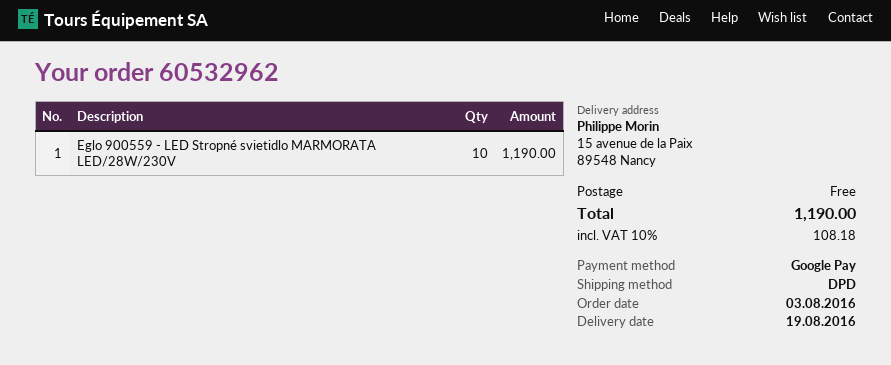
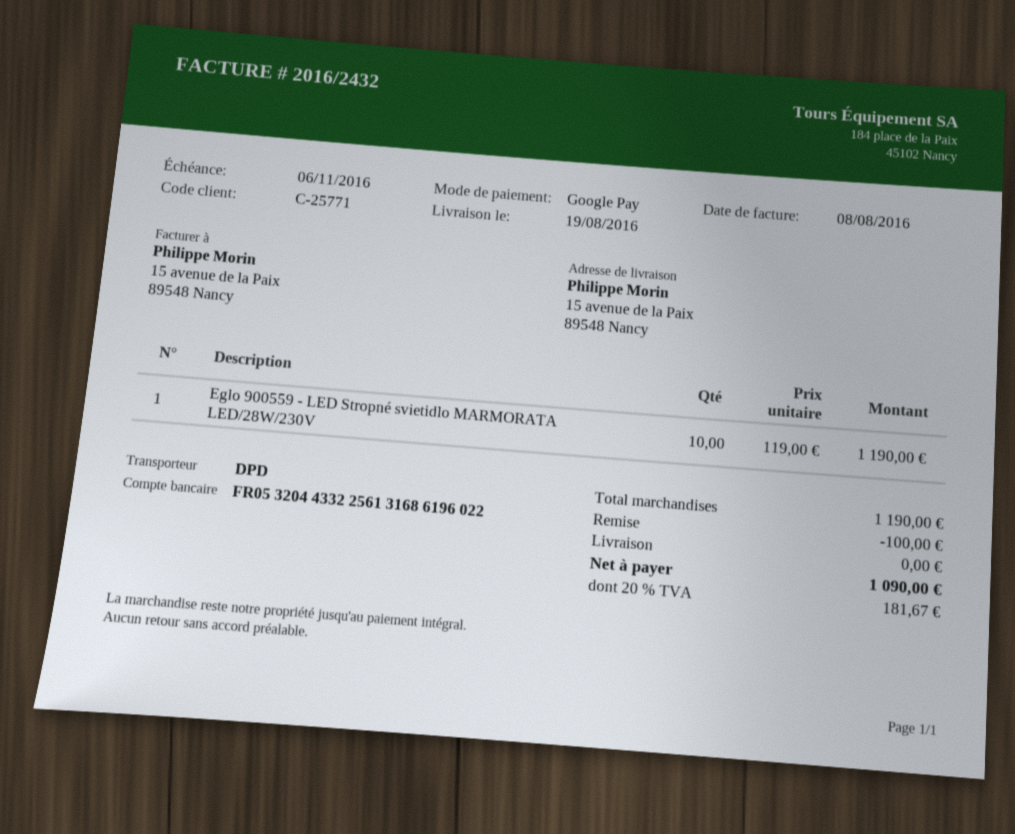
discount: none -> 100.00
tax: 10% = 108.18 -> 20% = 181.67
total: 1190.00 -> 1090.00

